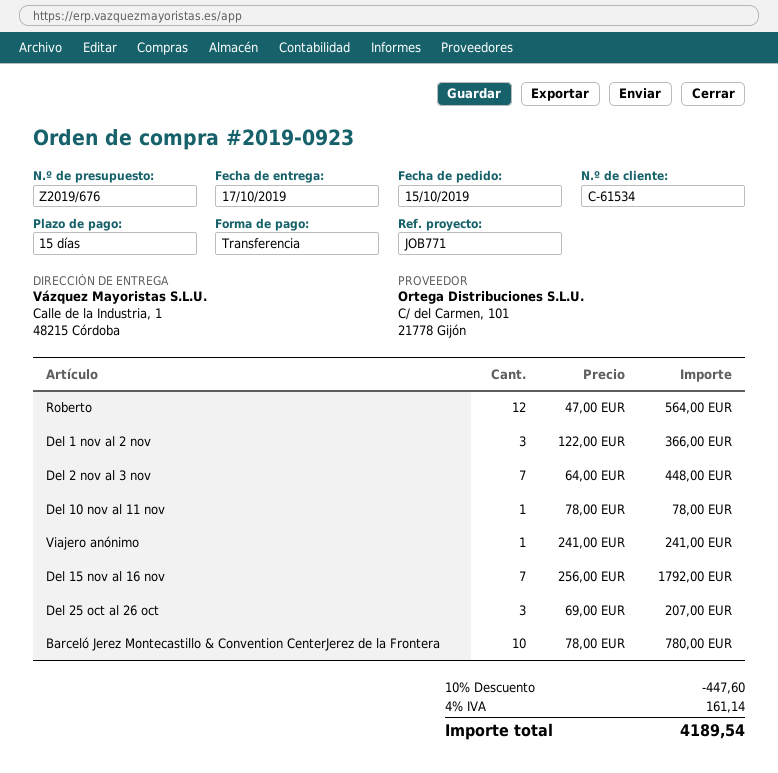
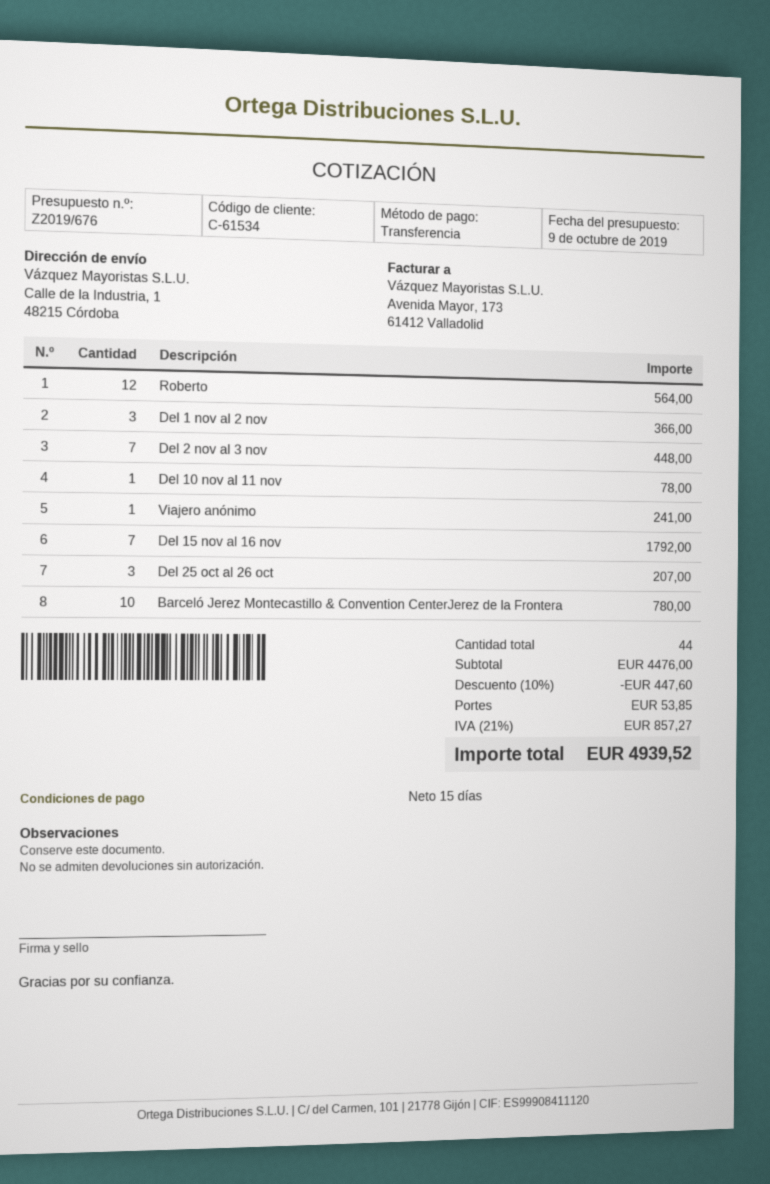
shipping: none -> 53.85
tax: 4% = 161.14 -> 21% = 857.27
total: 4189.54 -> 4939.52

